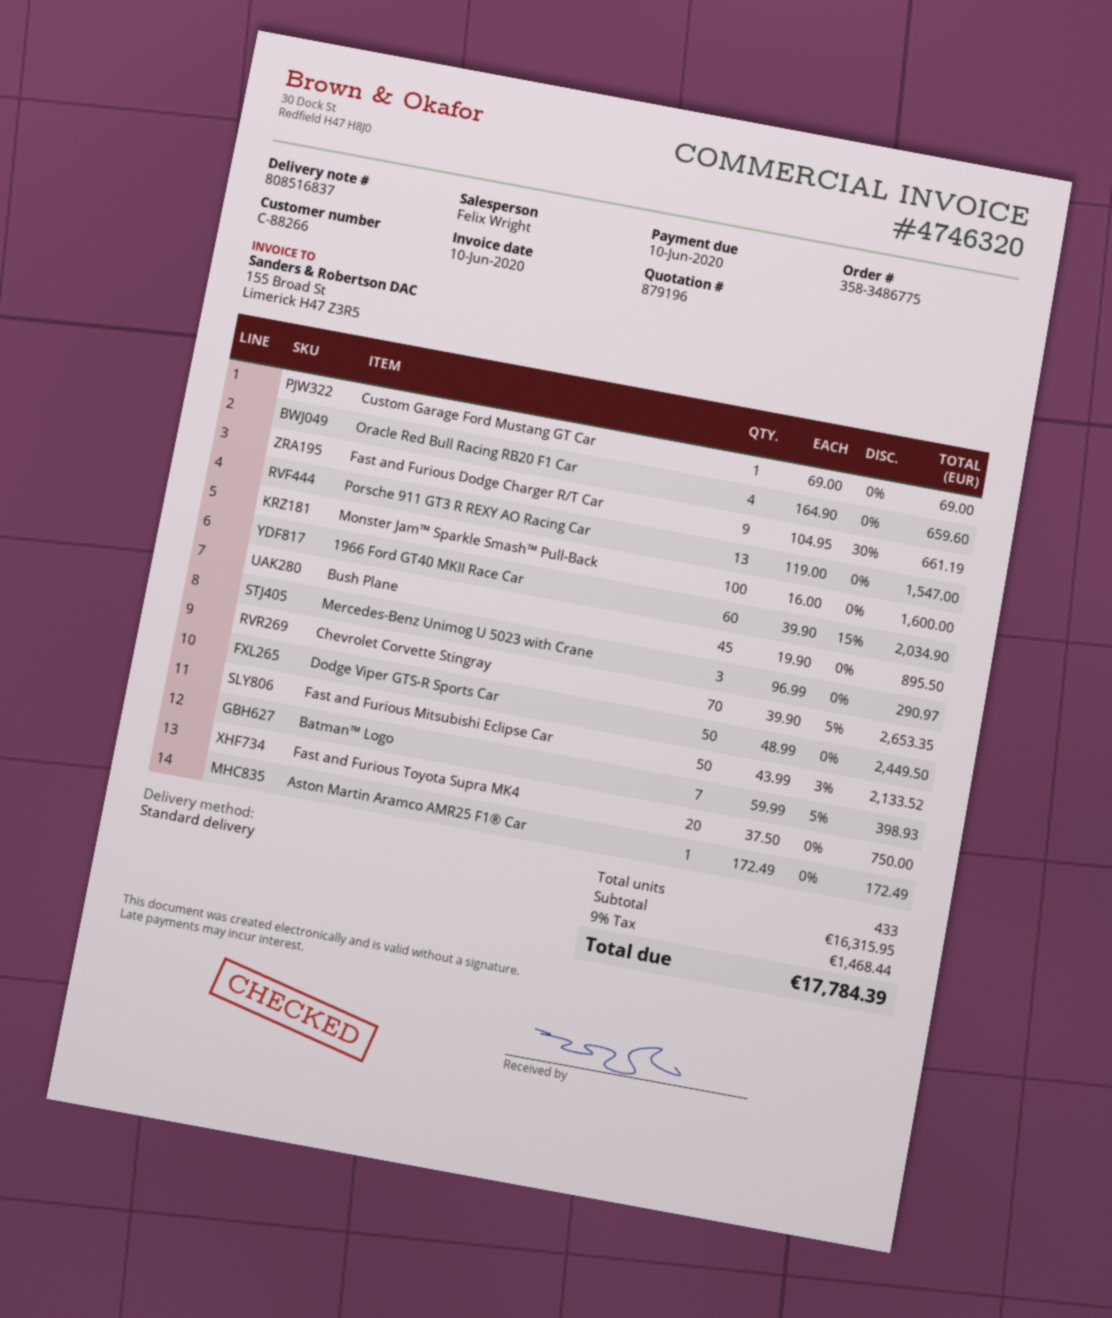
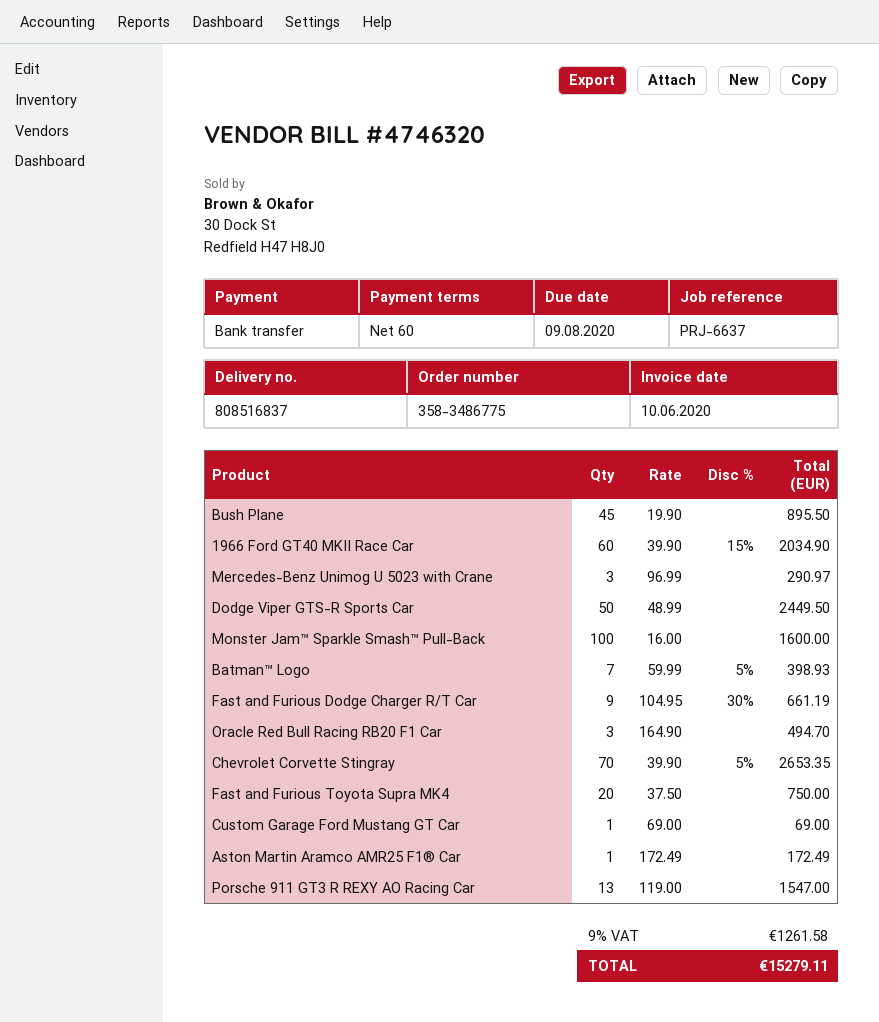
due date: 2020-06-10 -> 2020-08-09
Oracle Red Bull Racing RB20 F1 Car: 4 x 164.90 = 659.60 -> 3 x 164.90 = 494.70
Fast and Furious Mitsubishi Eclipse Car: 50 x 43.99 - 3% = 2133.52 -> none
tax: 9% = 1468.44 -> 9% = 1261.58
total: 17784.39 -> 15279.11

